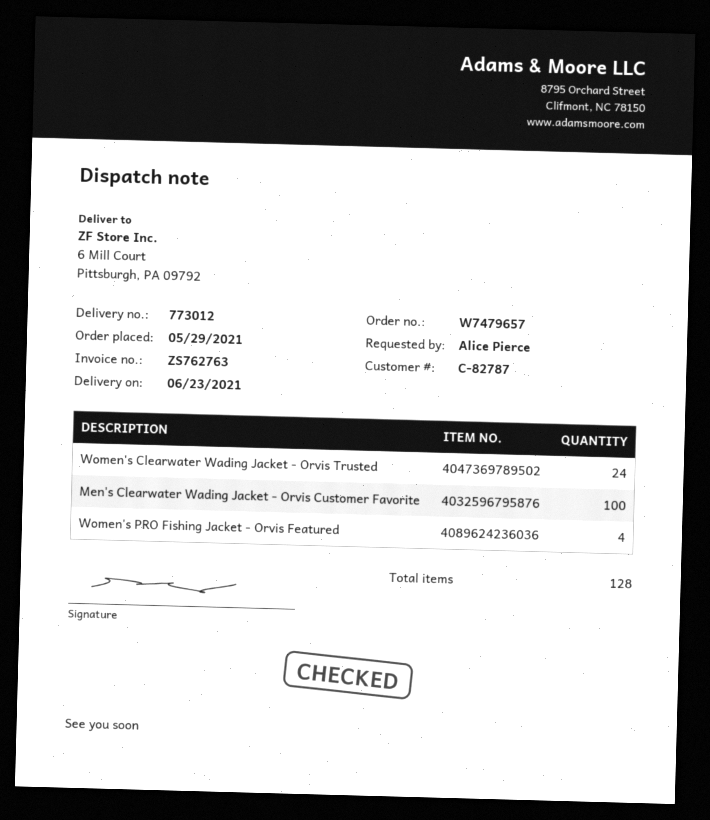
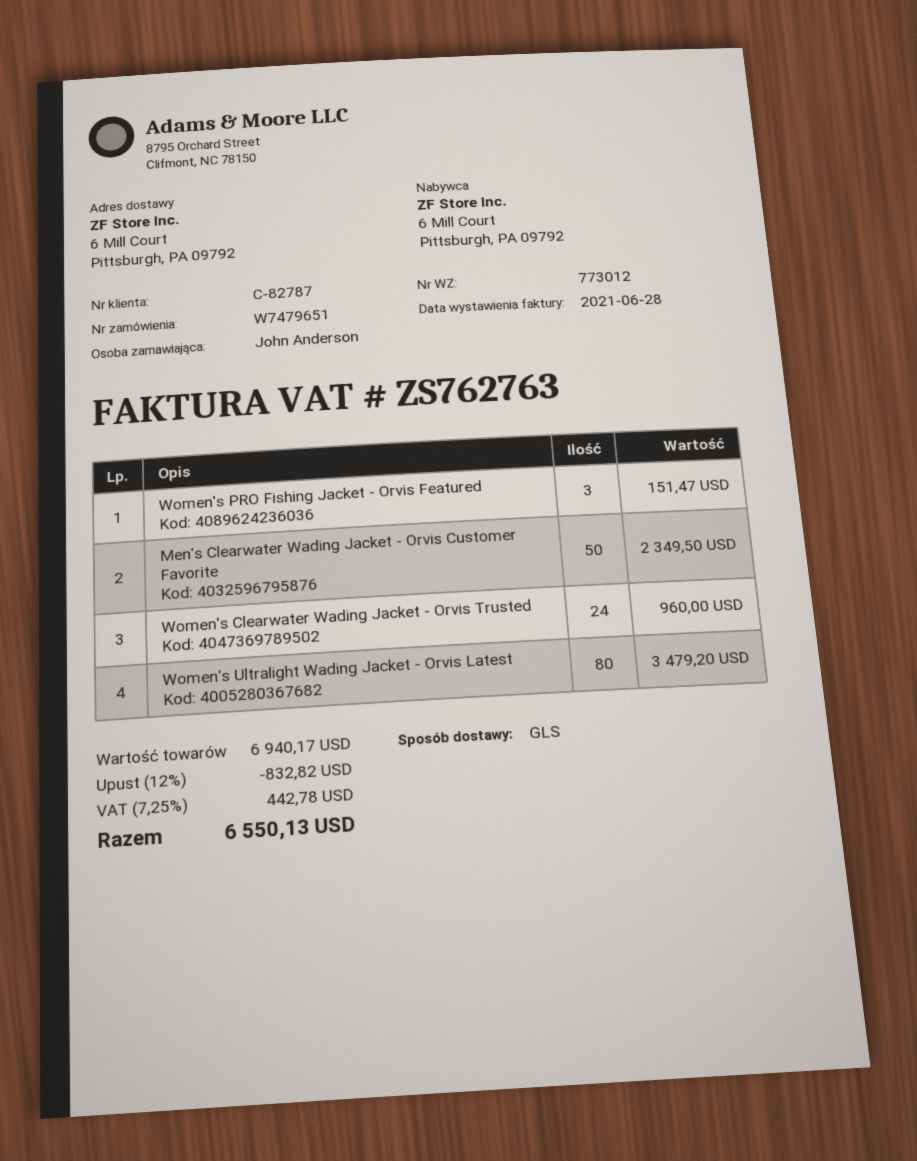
order number: W7479657 -> W7479651
ordered by: Alice Pierce -> John Anderson
Men's Clearwater Wading Jacket - Orvis Customer Favorite: 100 -> 50
Women's PRO Fishing Jacket - Orvis Featured: 4 -> 3
Women's Ultralight Wading Jacket - Orvis Latest: none -> 80

